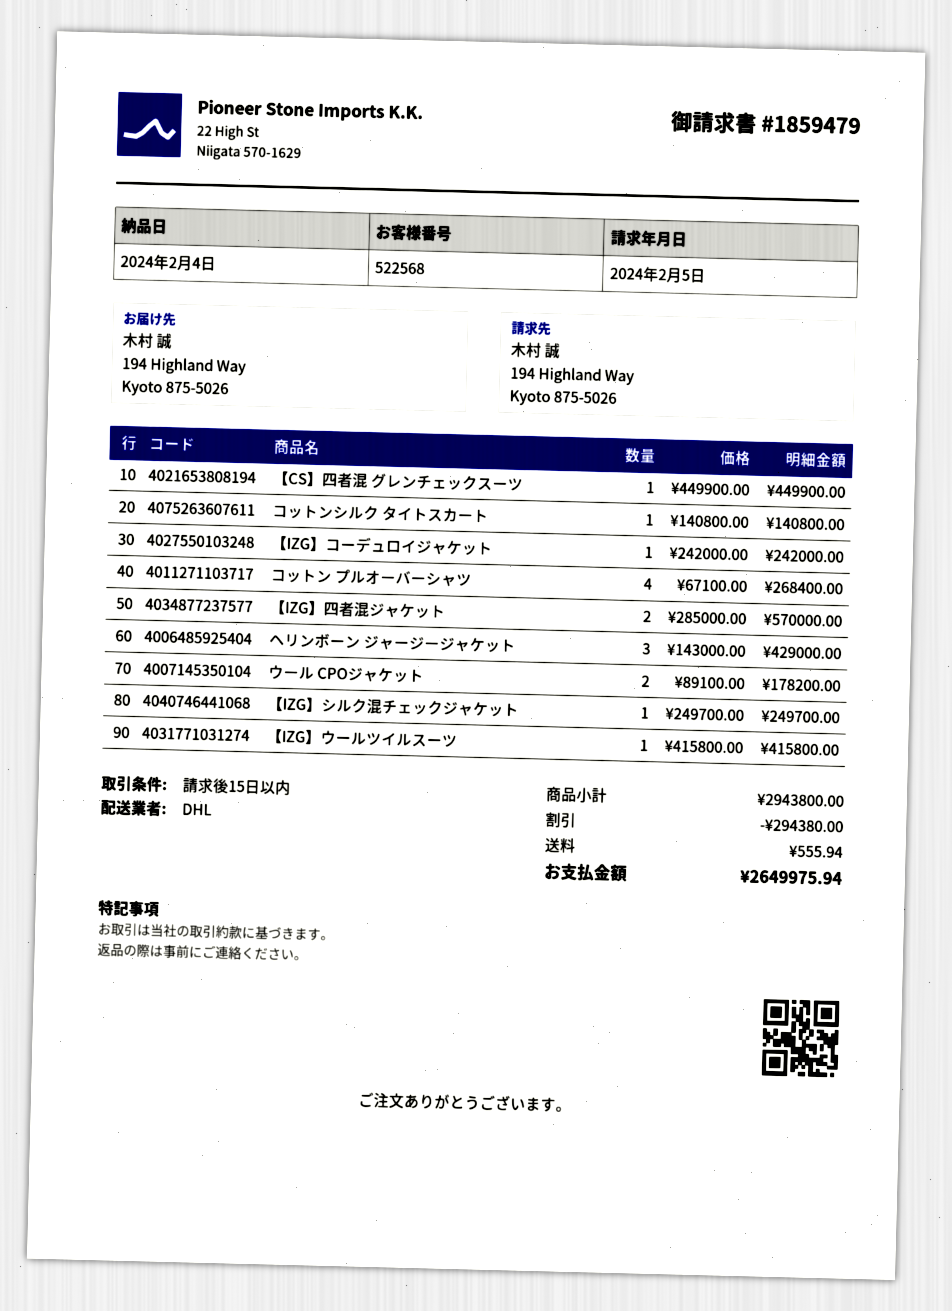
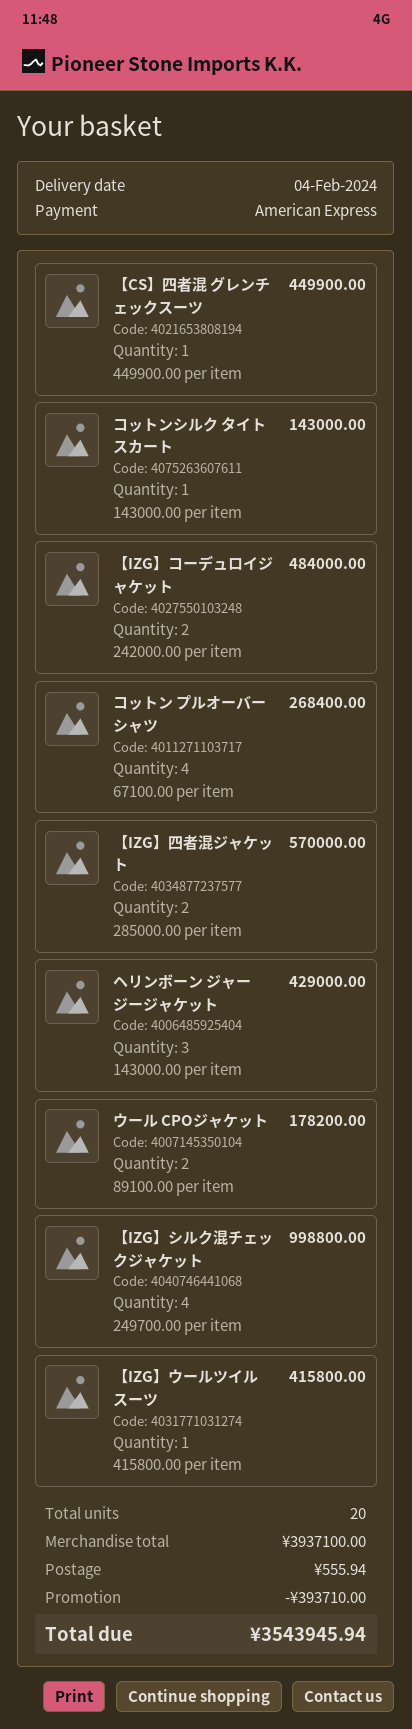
コットンシルク タイトスカート: 1 x 140800.00 = 140800.00 -> 1 x 143000.00 = 143000.00
【IZG】コーデュロイジャケット: 1 x 242000.00 = 242000.00 -> 2 x 242000.00 = 484000.00
【IZG】シルク混チェックジャケット: 1 x 249700.00 = 249700.00 -> 4 x 249700.00 = 998800.00
subtotal: 2943800.00 -> 3937100.00
discount: 294380.00 -> 393710.00
total: 2649975.94 -> 3543945.94

